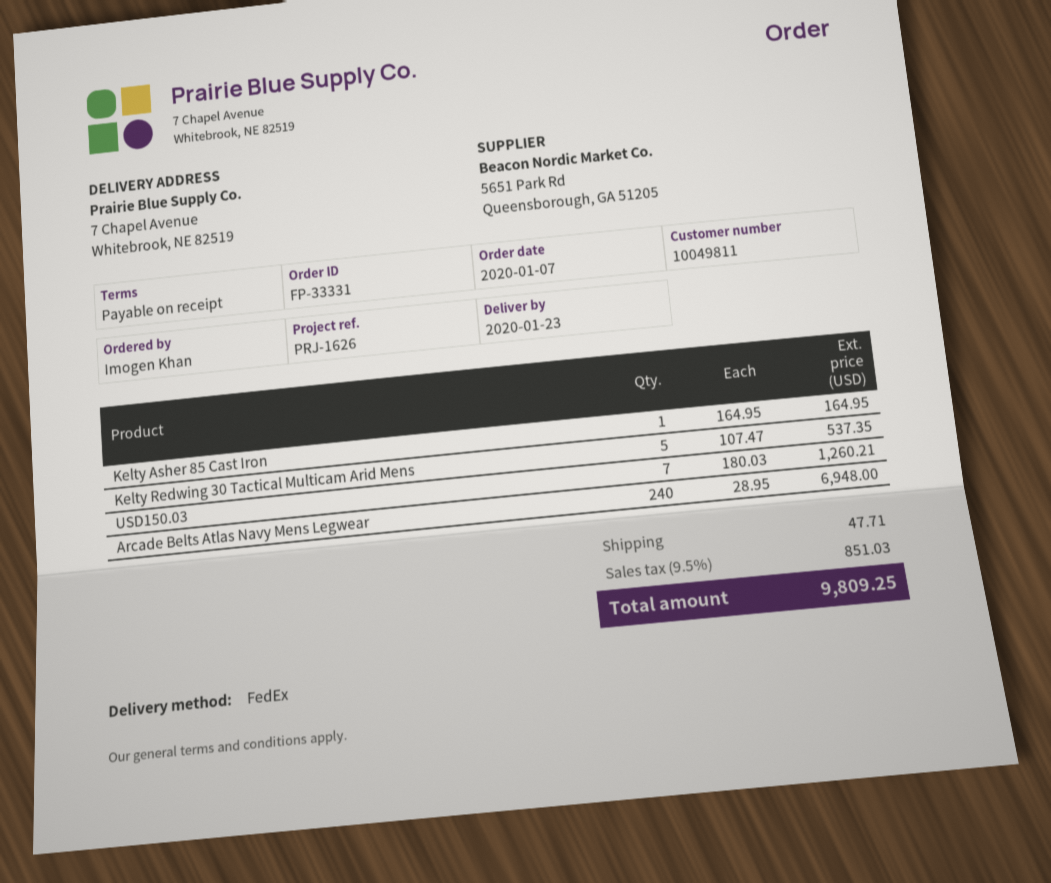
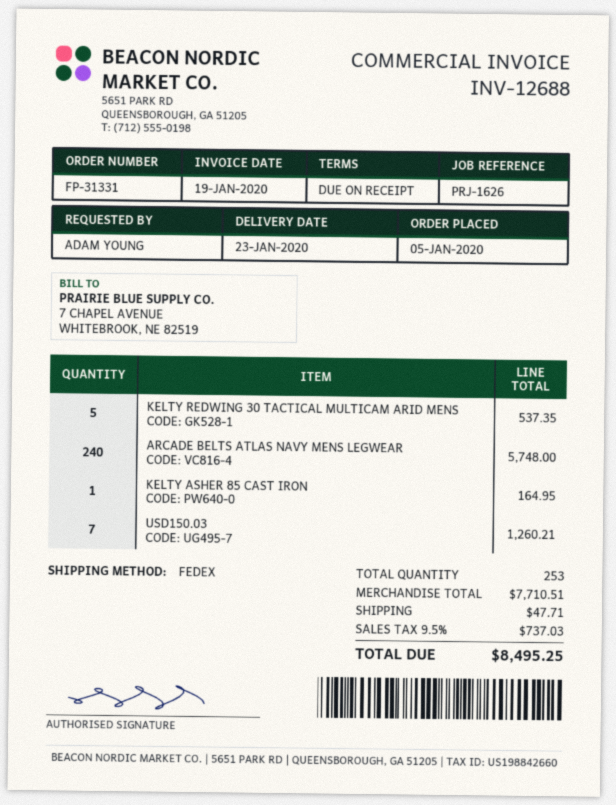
order number: FP-33331 -> FP-31331
order date: 2020-01-07 -> 2020-01-05
ordered by: Imogen Khan -> ADAM YOUNG
Arcade Belts Atlas Navy Mens Legwear: 240 for 6948.00 -> 240 for 5748.00
tax: 9.5% = 851.03 -> 9.5% = 737.03
total: 9809.25 -> 8495.25

